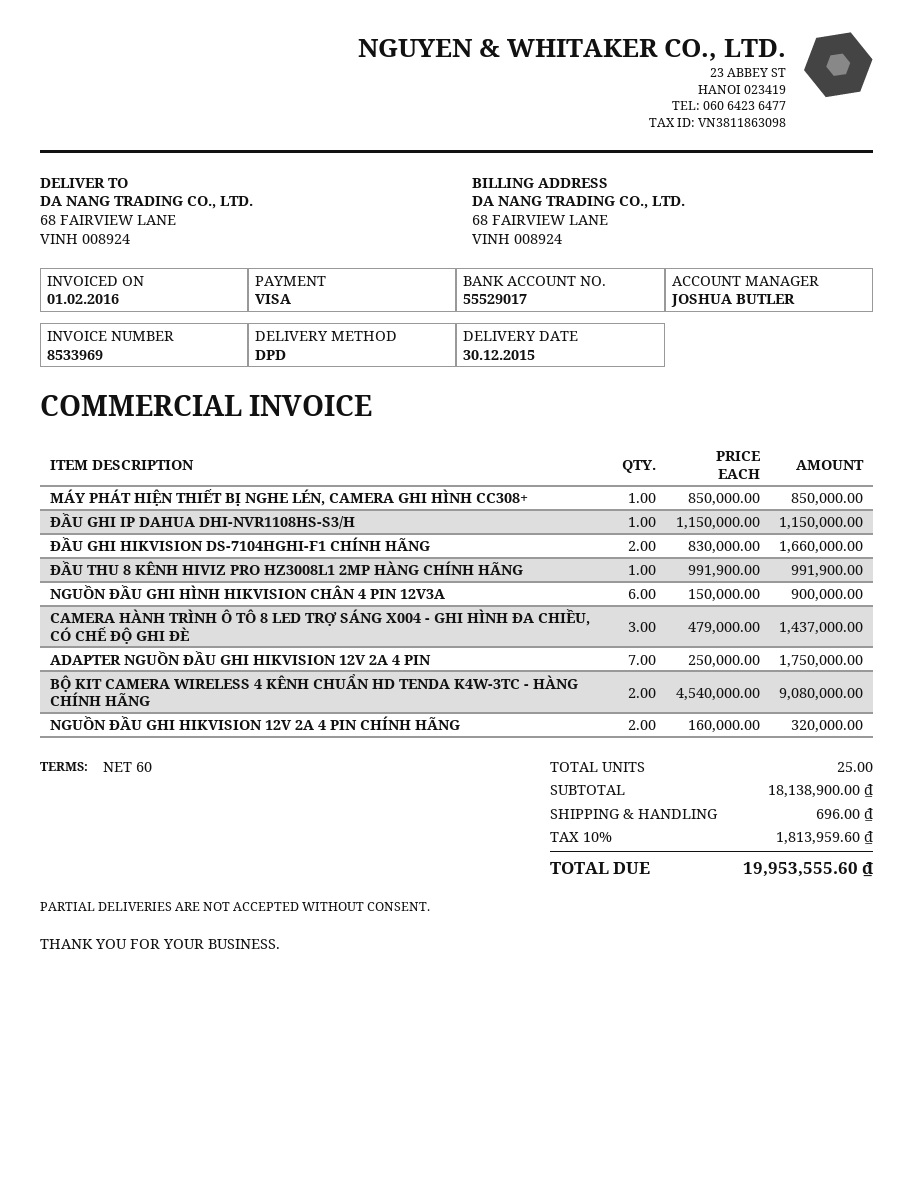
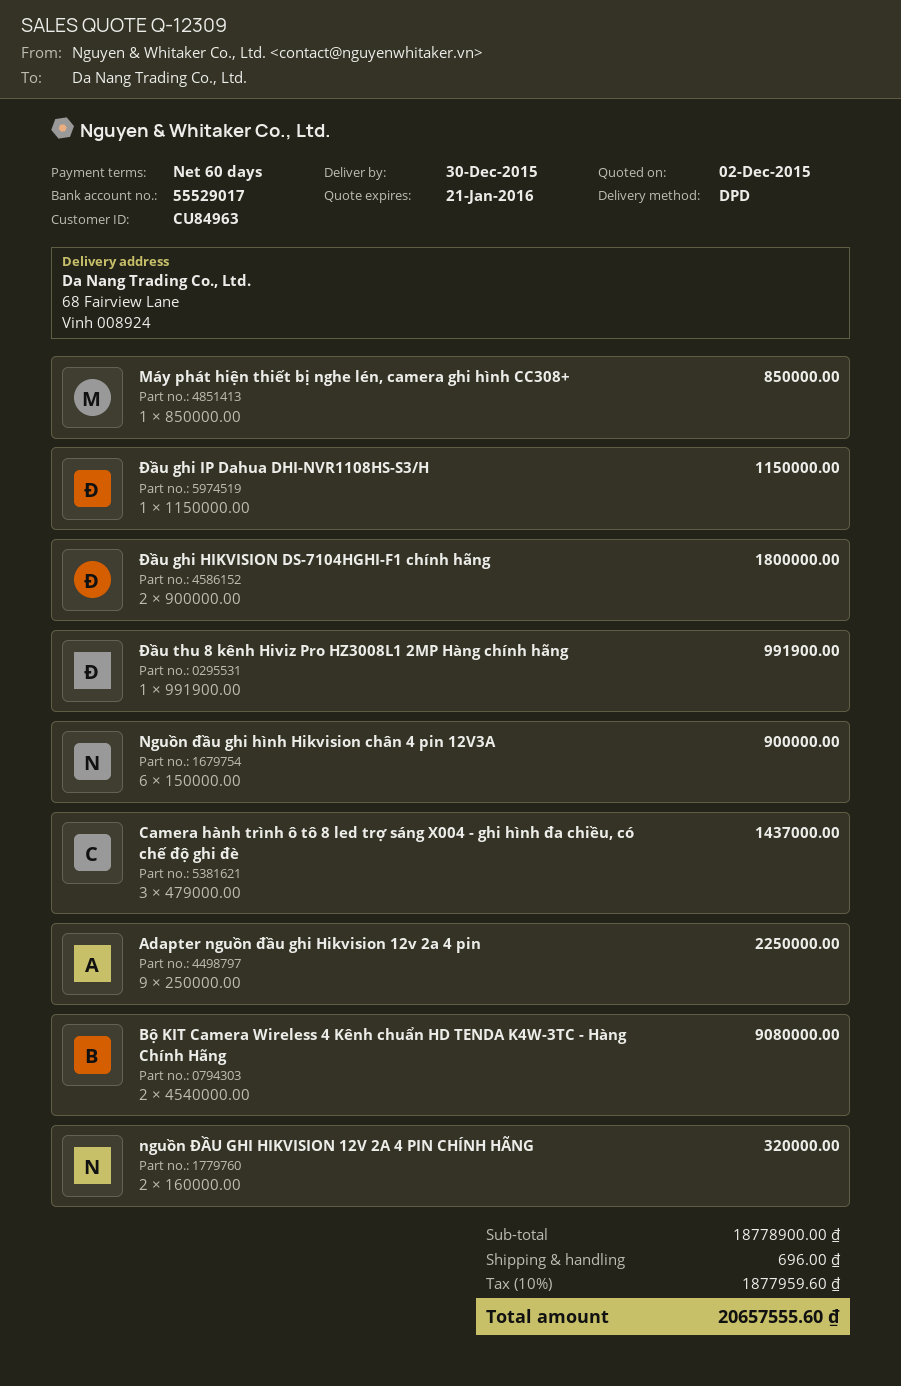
ĐẦU GHI HIKVISION DS-7104HGHI-F1 CHÍNH HÃNG: 2 x 830000.00 = 1660000.00 -> 2 x 900000.00 = 1800000.00
ADAPTER NGUỒN ĐẦU GHI HIKVISION 12V 2A 4 PIN: 7 x 250000.00 = 1750000.00 -> 9 x 250000.00 = 2250000.00
subtotal: 18138900.00 -> 18778900.00
tax: 10% = 1813959.60 -> 10% = 1877959.60
total: 19953555.60 -> 20657555.60

